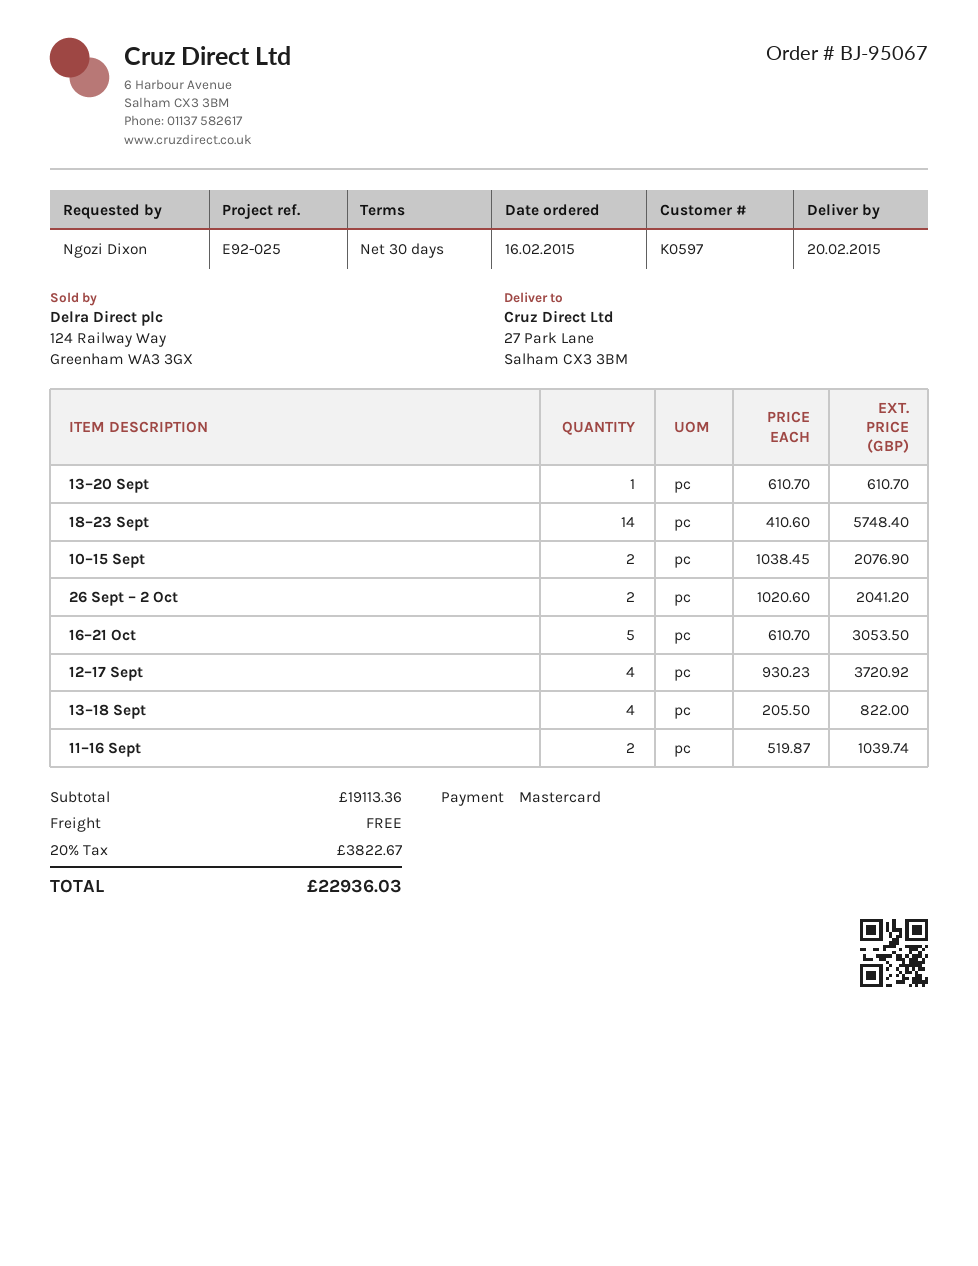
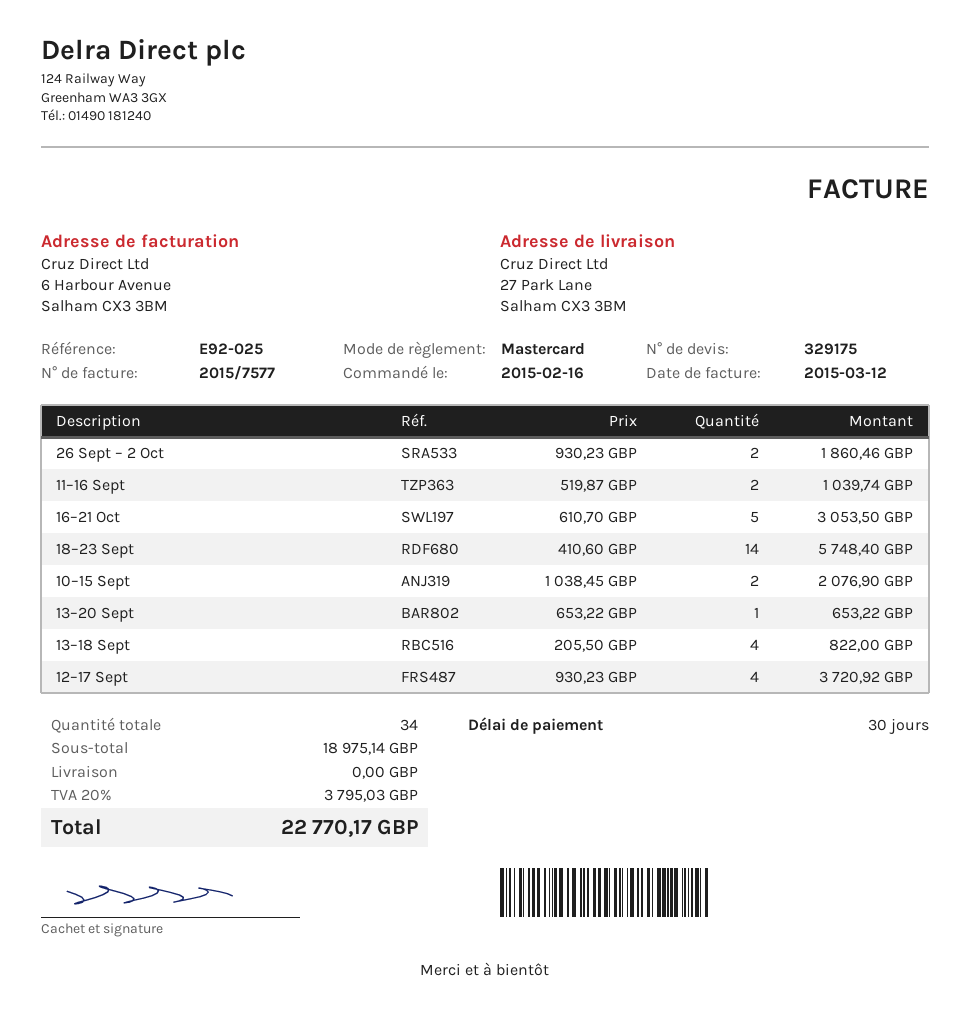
13–20 Sept: 1 x 610.70 = 610.70 -> 1 x 653.22 = 653.22
26 Sept – 2 Oct: 2 x 1020.60 = 2041.20 -> 2 x 930.23 = 1860.46
subtotal: 19113.36 -> 18975.14
tax: 20% = 3822.67 -> 20% = 3795.03
total: 22936.03 -> 22770.17

